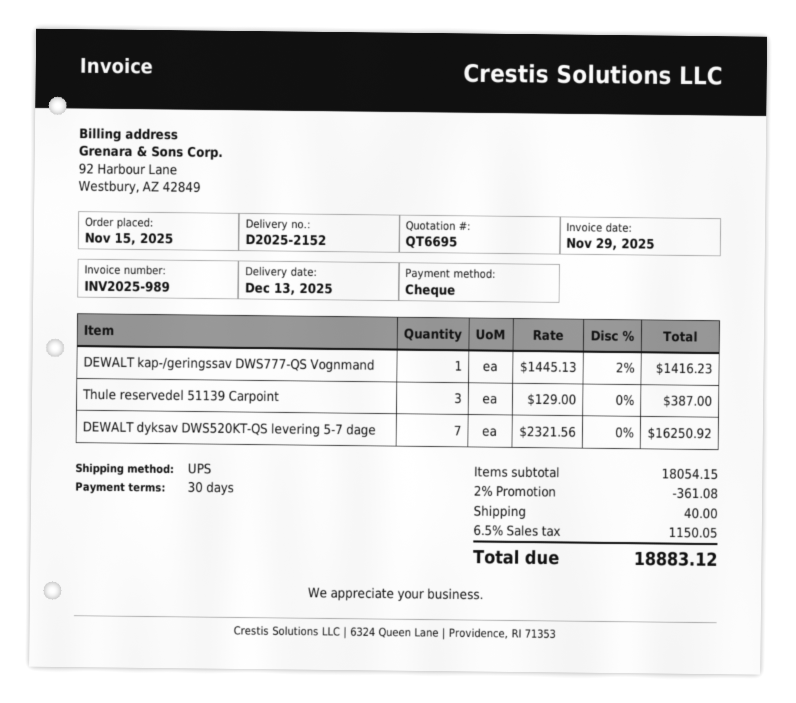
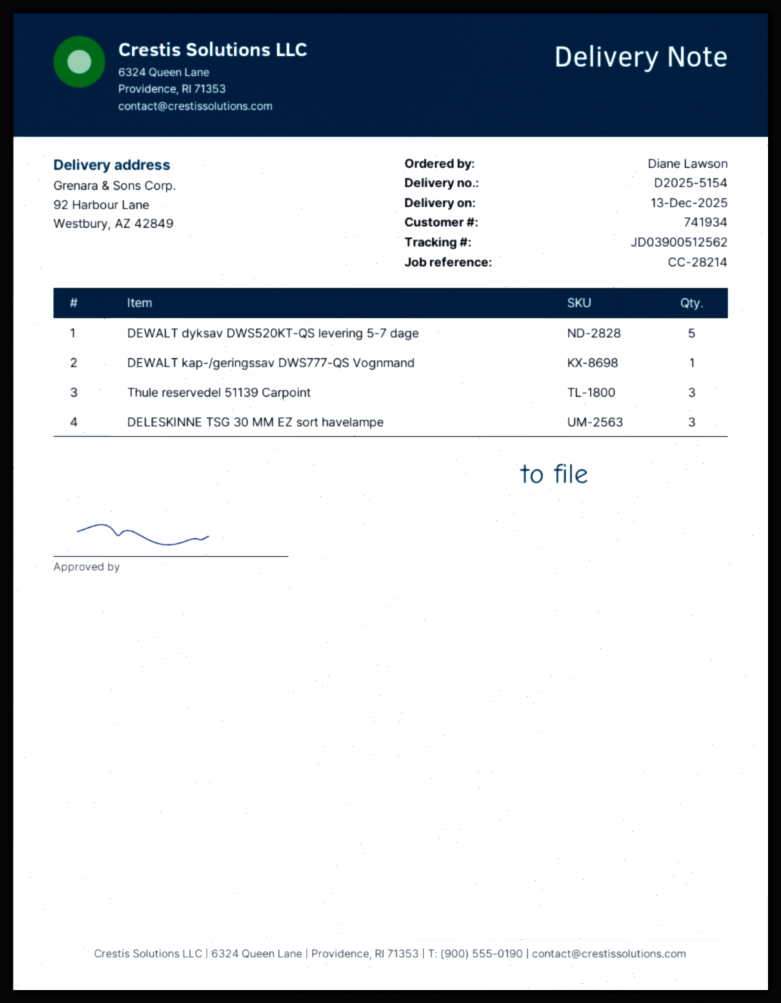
delivery note number: D2025-2152 -> D2025-5154
DEWALT dyksav DWS520KT-QS levering 5-7 dage: 7 -> 5
DELESKINNE TSG 30 MM EZ sort havelampe: none -> 3

